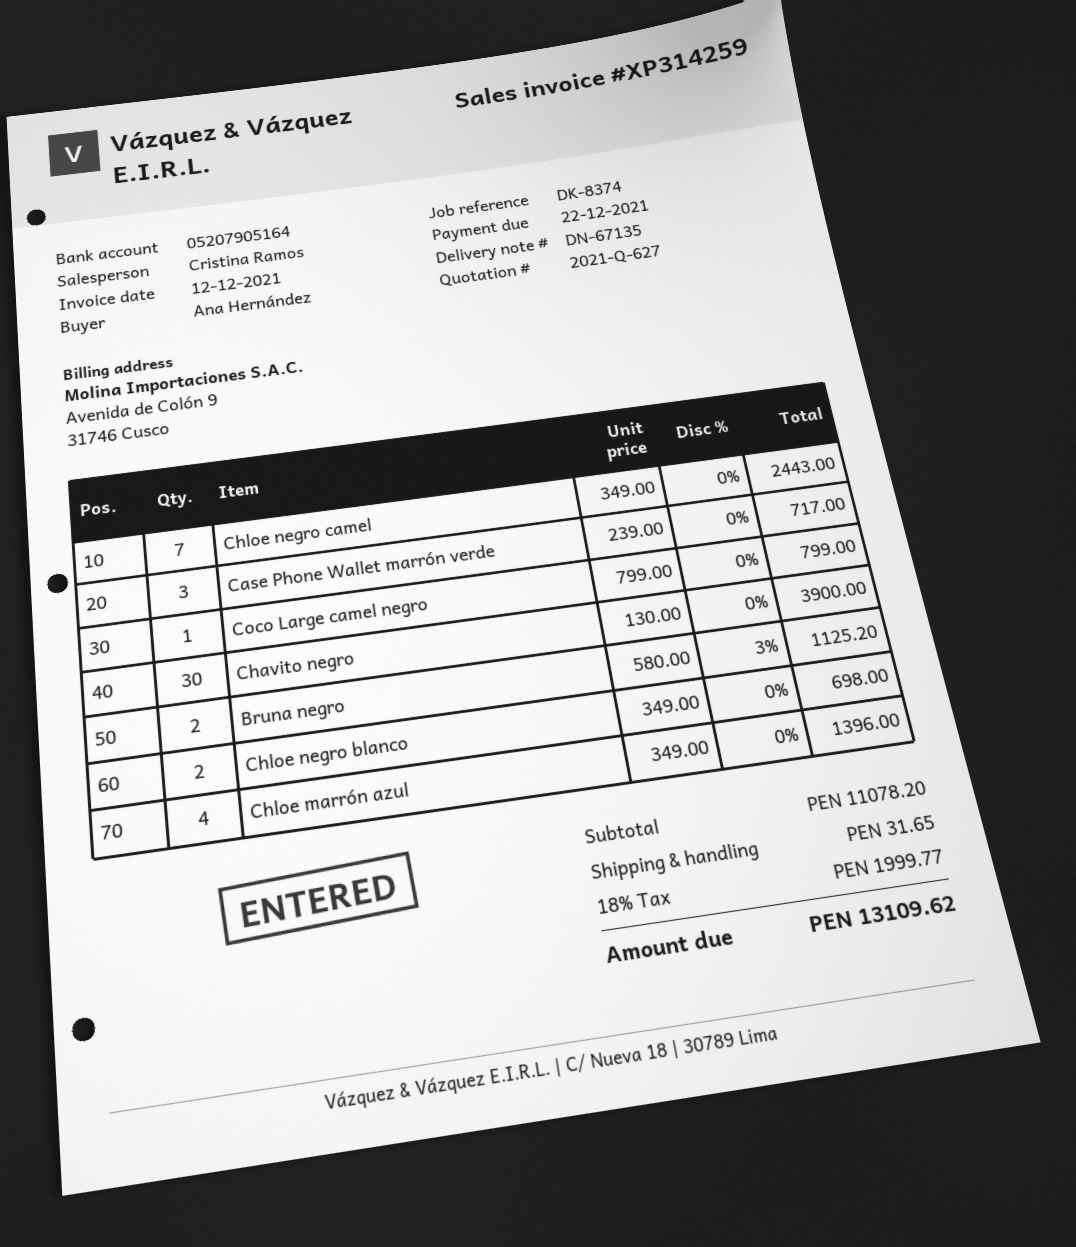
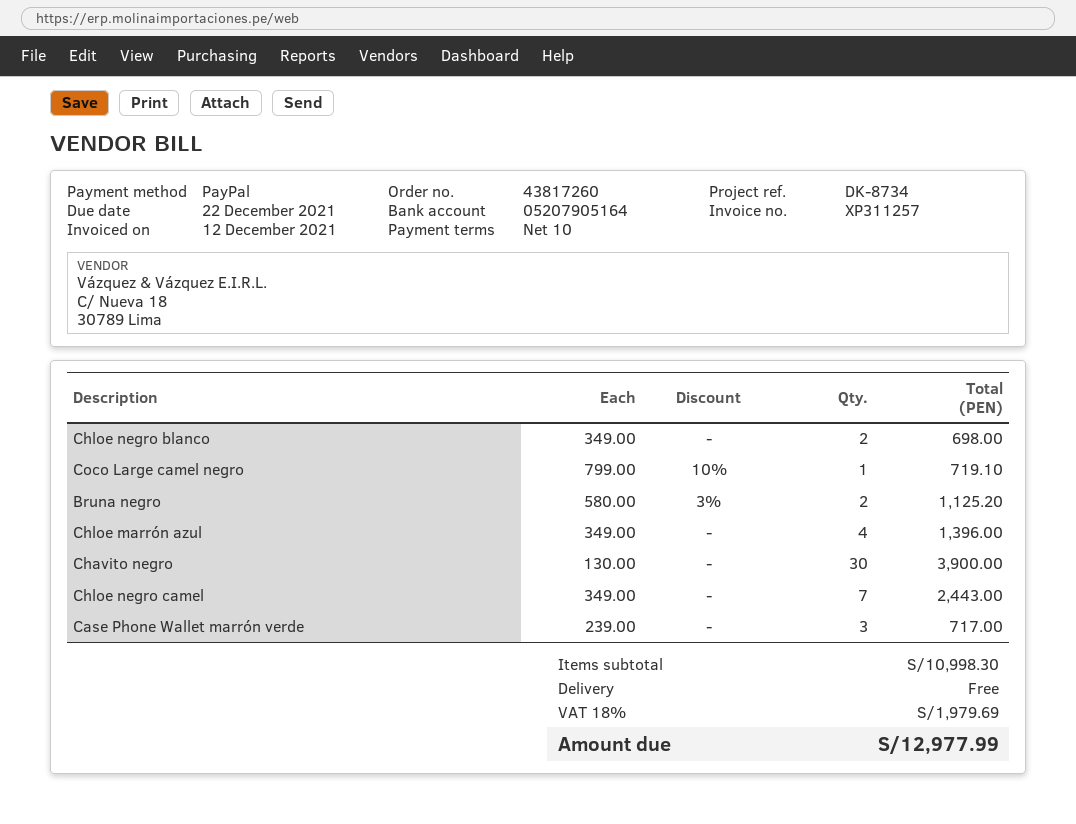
invoice number: XP314259 -> XP311257
reference: DK-8374 -> DK-8734
Coco Large camel negro: 1 x 799.00 = 799.00 -> 1 x 799.00 - 10% = 719.10
subtotal: 11078.20 -> 10998.30
shipping: 31.65 -> 0.00
tax: 18% = 1999.77 -> 18% = 1979.69
total: 13109.62 -> 12977.99

